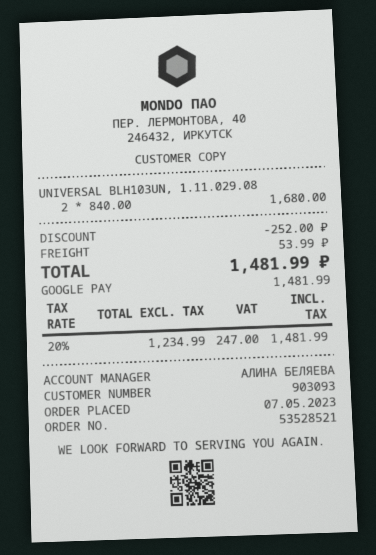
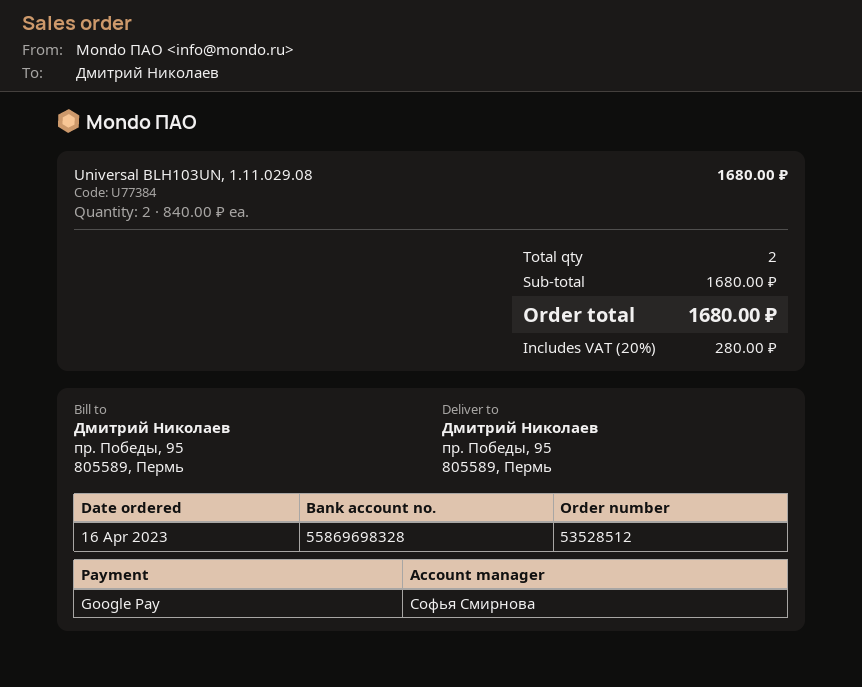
order number: 53528521 -> 53528512
order date: 2023-05-07 -> 2023-04-16
sales rep: АЛИНА БЕЛЯЕВА -> Софья Смирнова
discount: 252.00 -> none
shipping: 53.99 -> none
tax: 20% = 247.00 -> 20% = 280.00
total: 1481.99 -> 1680.00

